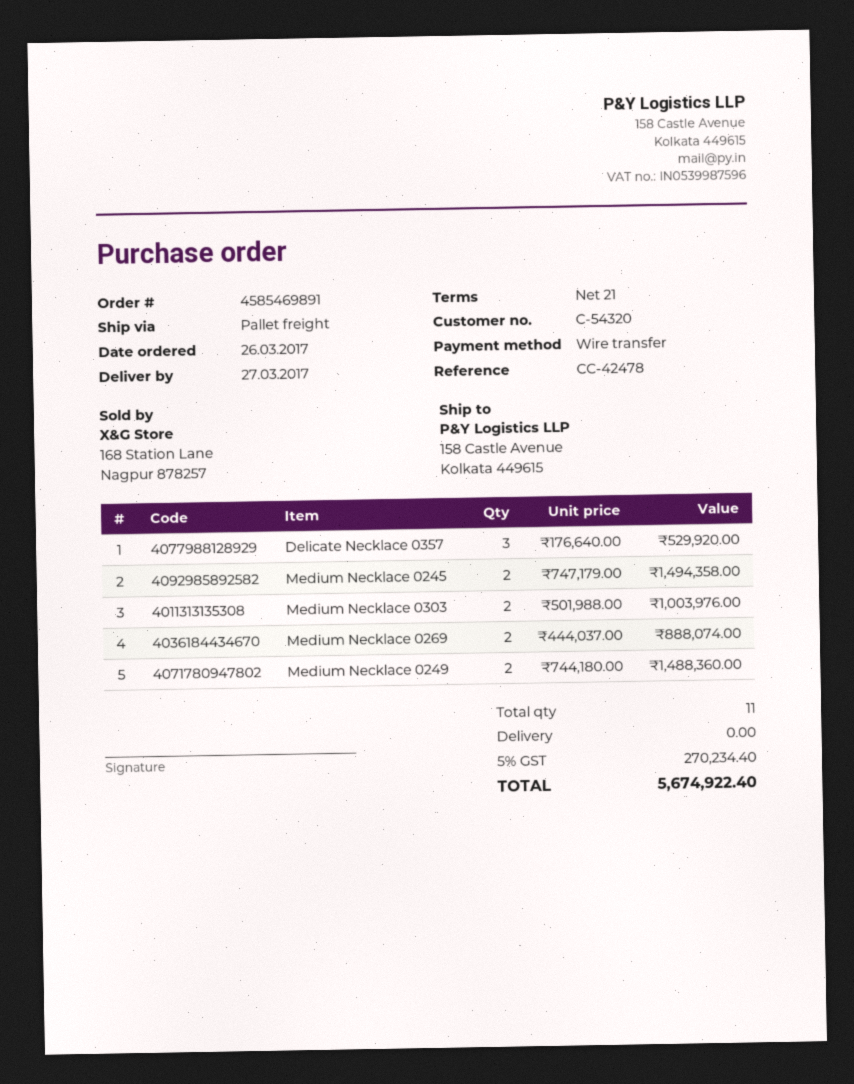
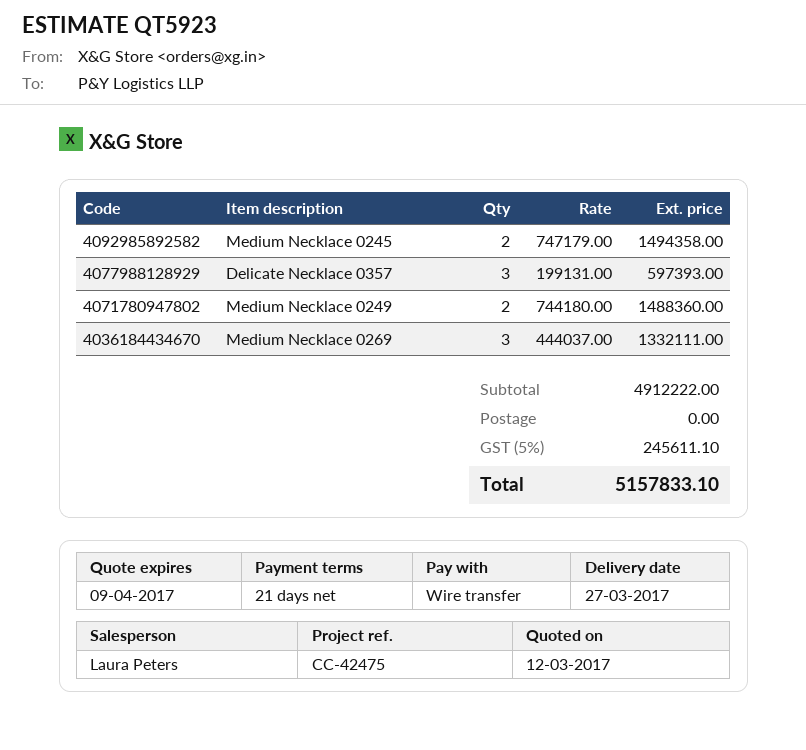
reference: CC-42478 -> CC-42475
Delicate Necklace 0357: 3 x 176640.00 = 529920.00 -> 3 x 199131.00 = 597393.00
Medium Necklace 0303: 2 x 501988.00 = 1003976.00 -> none
Medium Necklace 0269: 2 x 444037.00 = 888074.00 -> 3 x 444037.00 = 1332111.00
tax: 5% = 270234.40 -> 5% = 245611.10
total: 5674922.40 -> 5157833.10

